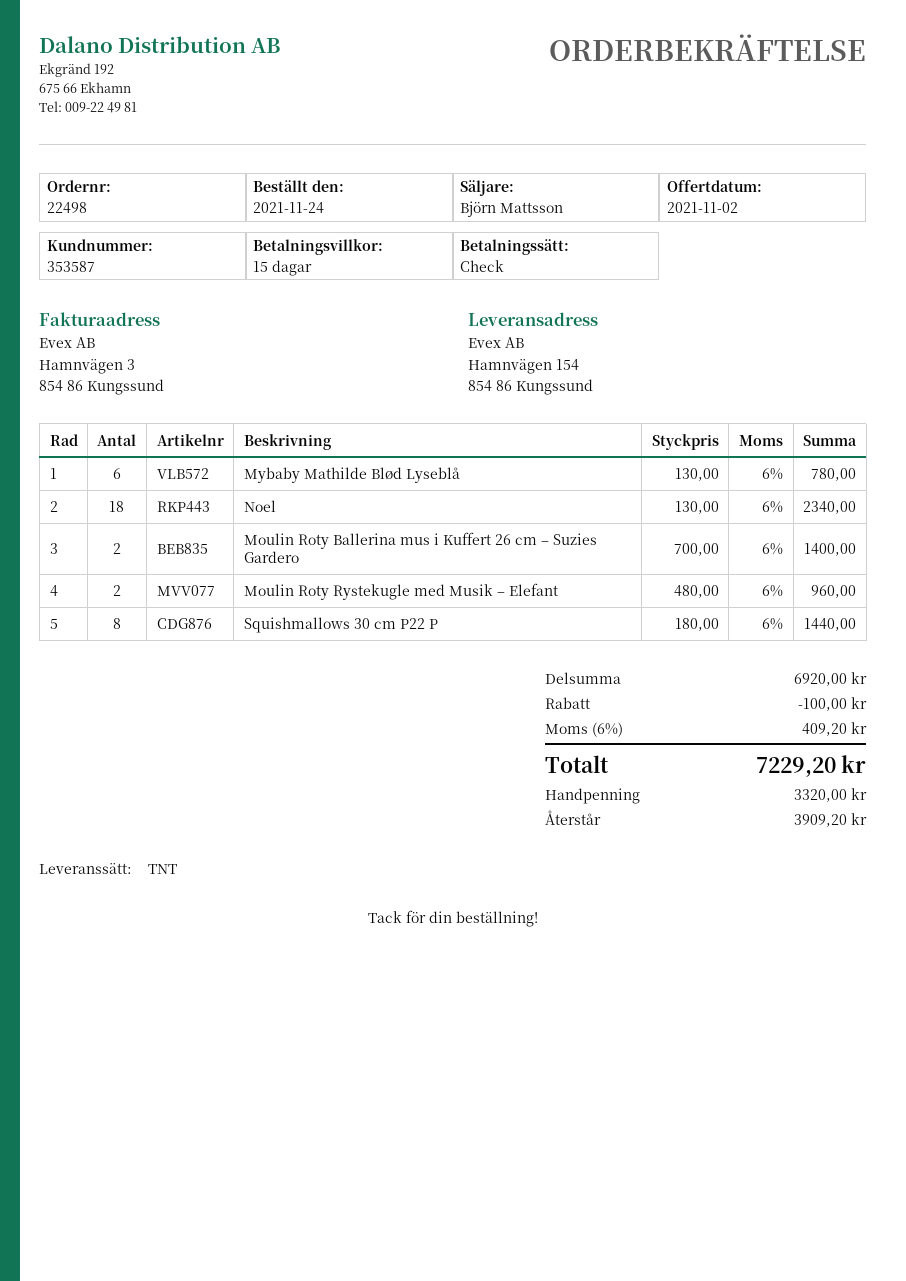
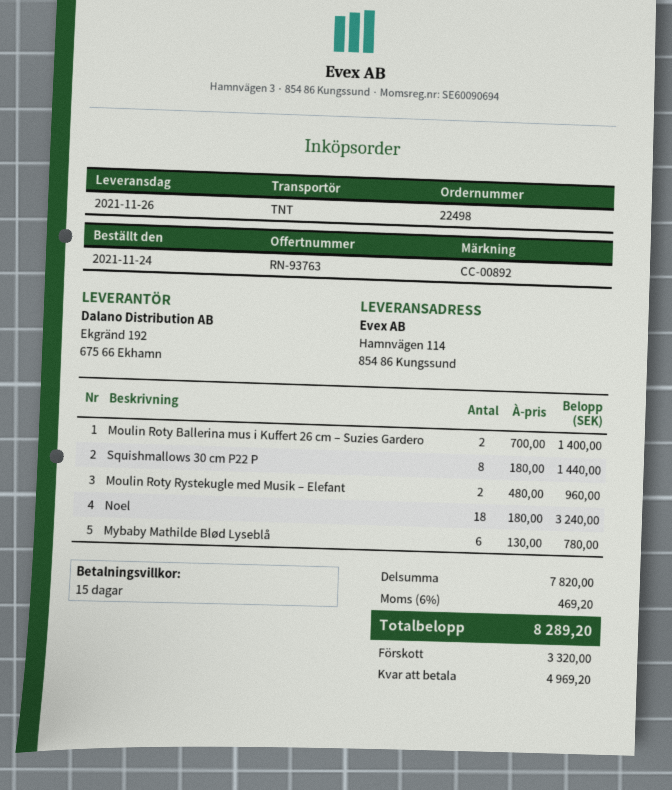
ship to: Hamnvägen 154, 854 86 Kungssund -> Hamnvägen 114, 854 86 Kungssund
Noel: 18 x 130.00 = 2340.00 -> 18 x 180.00 = 3240.00
subtotal: 6920.00 -> 7820.00
discount: 100.00 -> none
tax: 6% = 409.20 -> 6% = 469.20
total: 7229.20 -> 8289.20
balance: 3909.20 -> 4969.20

